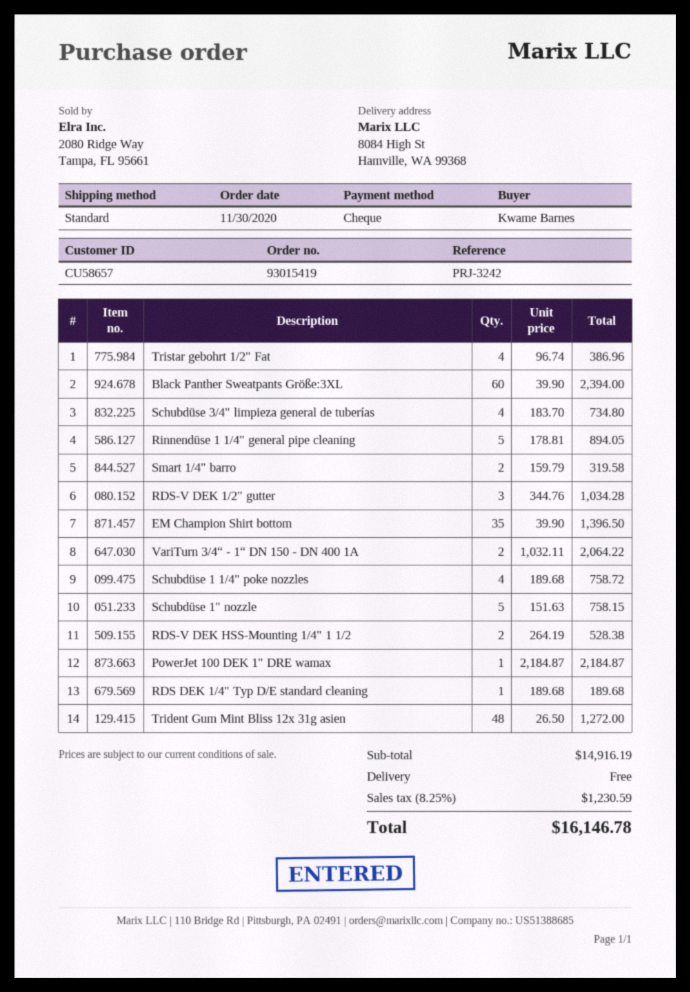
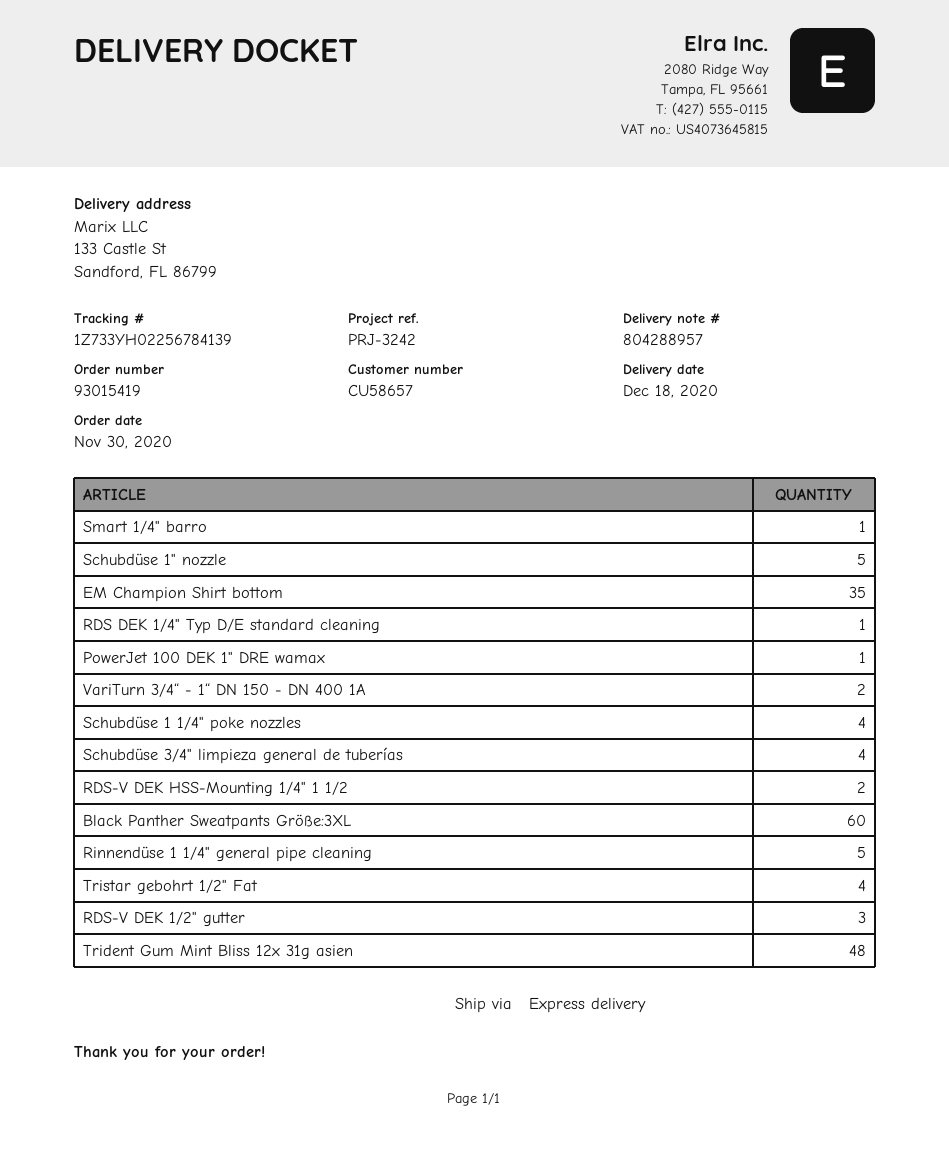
shipping method: standard -> express
ship to: 8084 High St, Hamville, WA 99368 -> 133 Castle St, Sandford, FL 86799
Smart 1/4" barro: 2 -> 1

